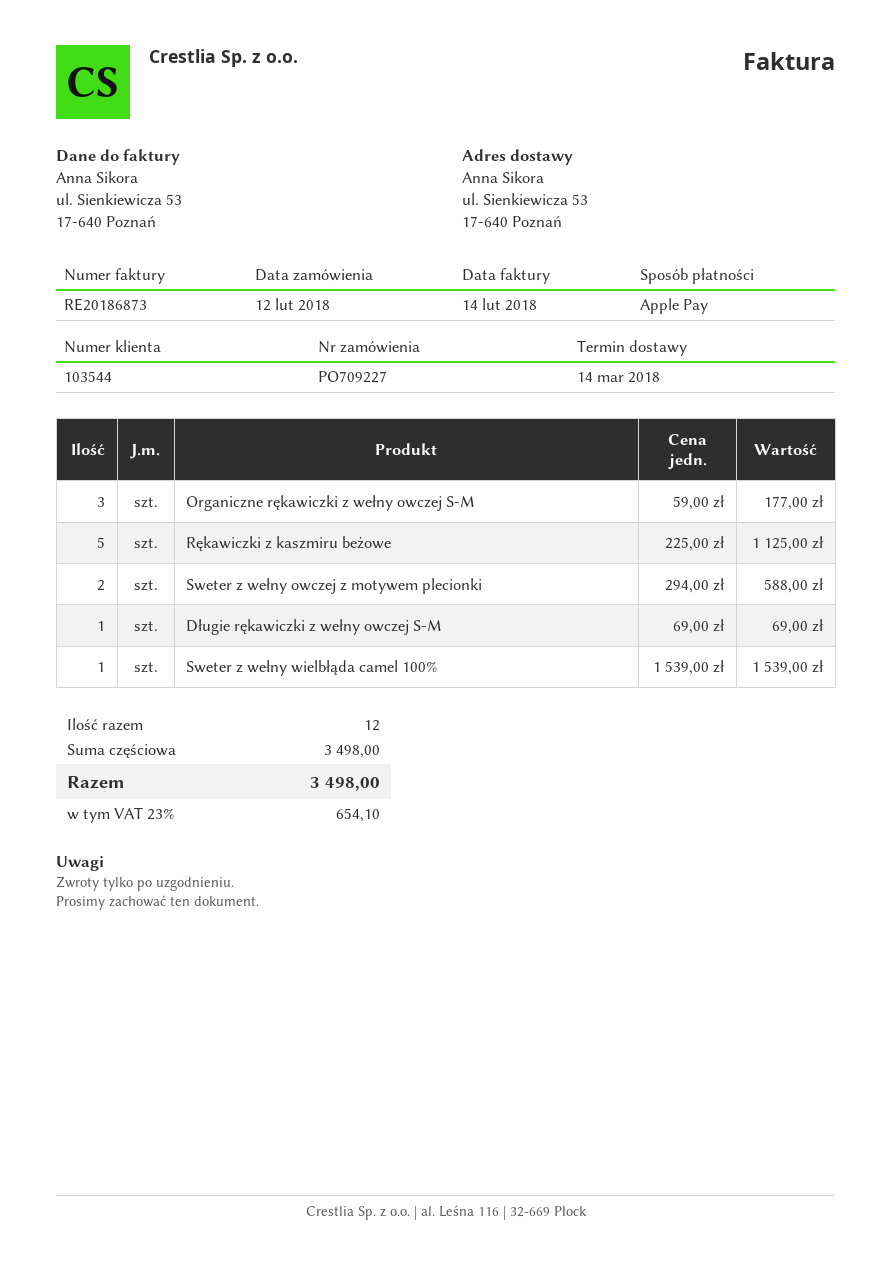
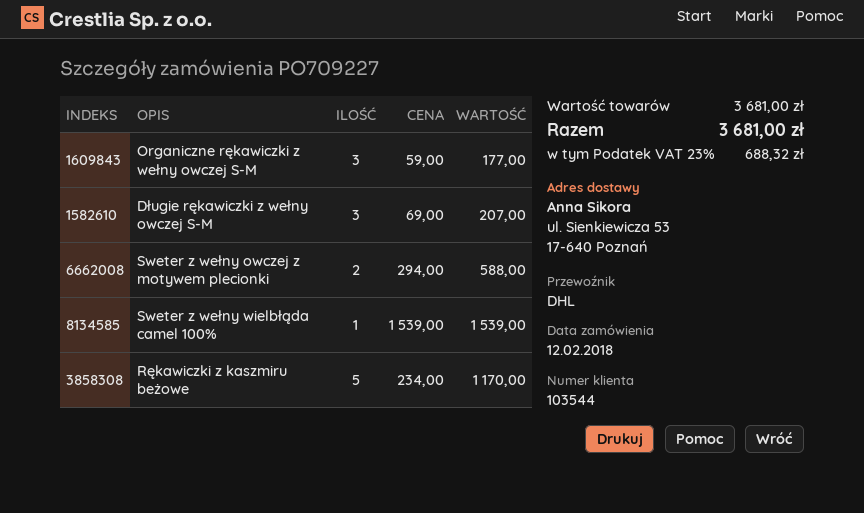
Rękawiczki z kaszmiru beżowe: 5 x 225.00 = 1125.00 -> 5 x 234.00 = 1170.00
Długie rękawiczki z wełny owczej S-M: 1 x 69.00 = 69.00 -> 3 x 69.00 = 207.00
subtotal: 3498.00 -> 3681.00
tax: 23% = 654.10 -> 23% = 688.32
total: 3498.00 -> 3681.00

